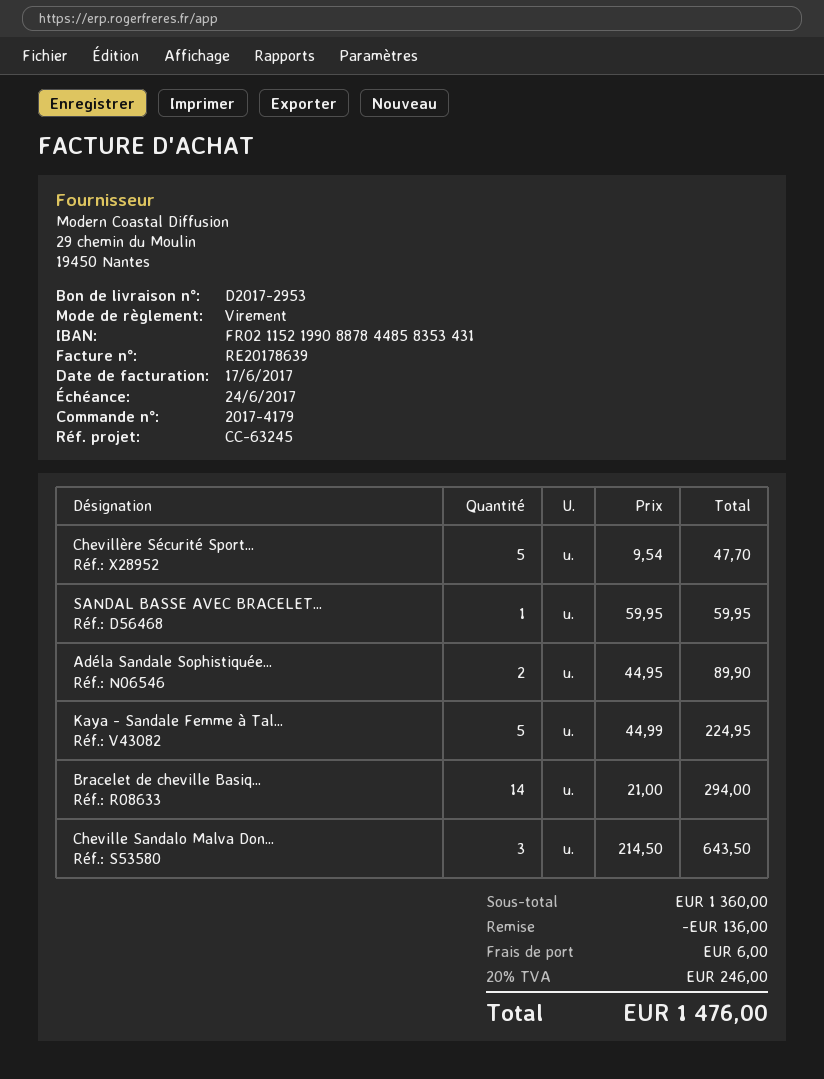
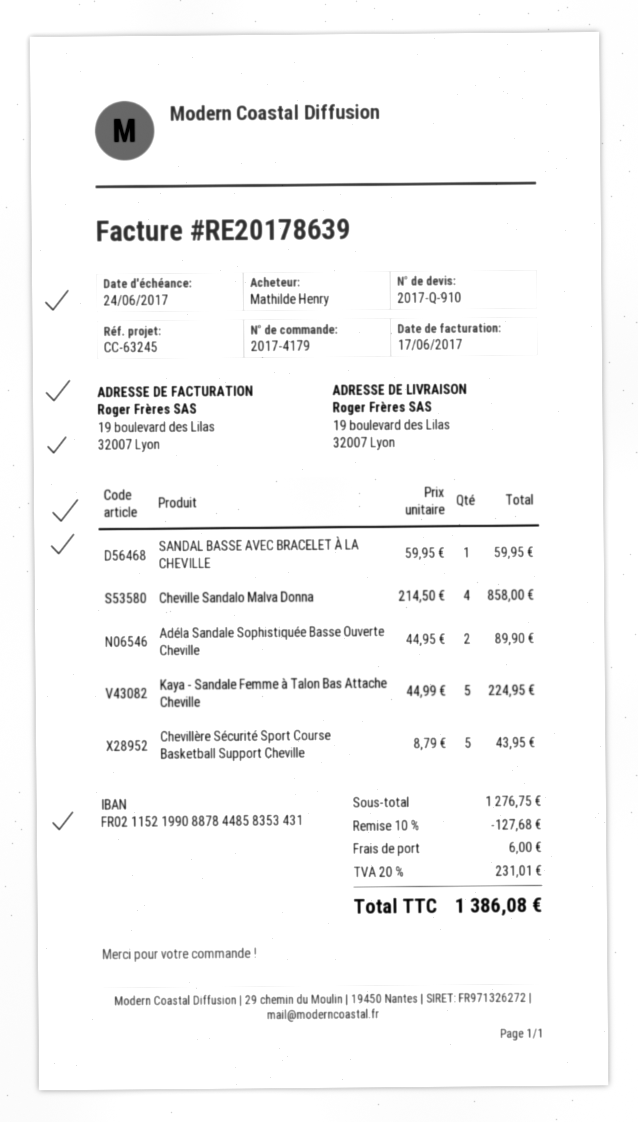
Chevillère Sécurité Sport...: 5 x 9.54 = 47.70 -> 5 x 8.79 = 43.95
Bracelet de cheville Basiq...: 14 x 21.00 = 294.00 -> none
Cheville Sandalo Malva Don...: 3 x 214.50 = 643.50 -> 4 x 214.50 = 858.00
subtotal: 1360.00 -> 1276.75
discount: 136.00 -> 127.68
tax: 20% = 246.00 -> 20% = 231.01
total: 1476.00 -> 1386.08

